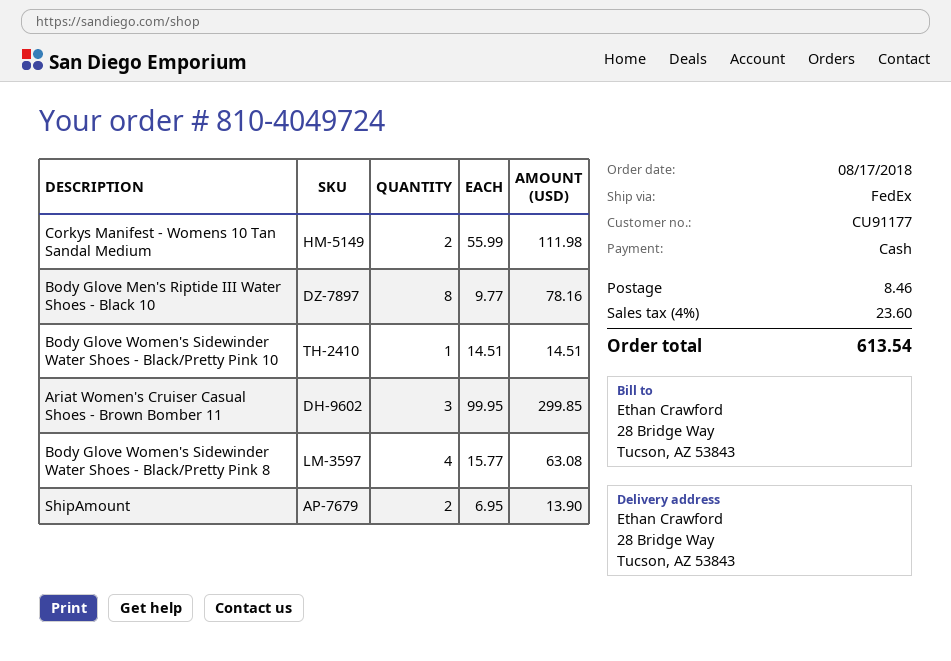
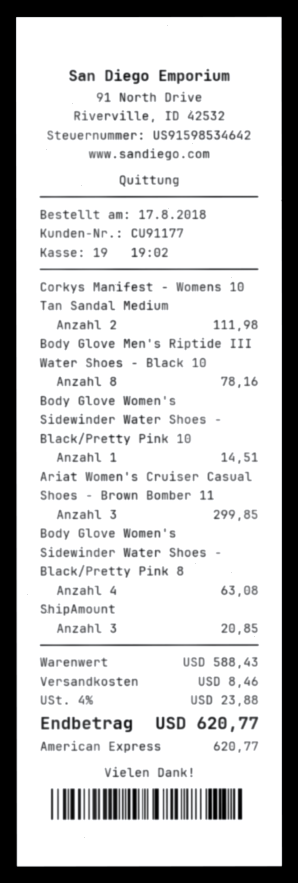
payment method: cash -> American Express
ShipAmount: 2 for 13.90 -> 3 for 20.85
tax: 4% = 23.60 -> 4% = 23.88
total: 613.54 -> 620.77

